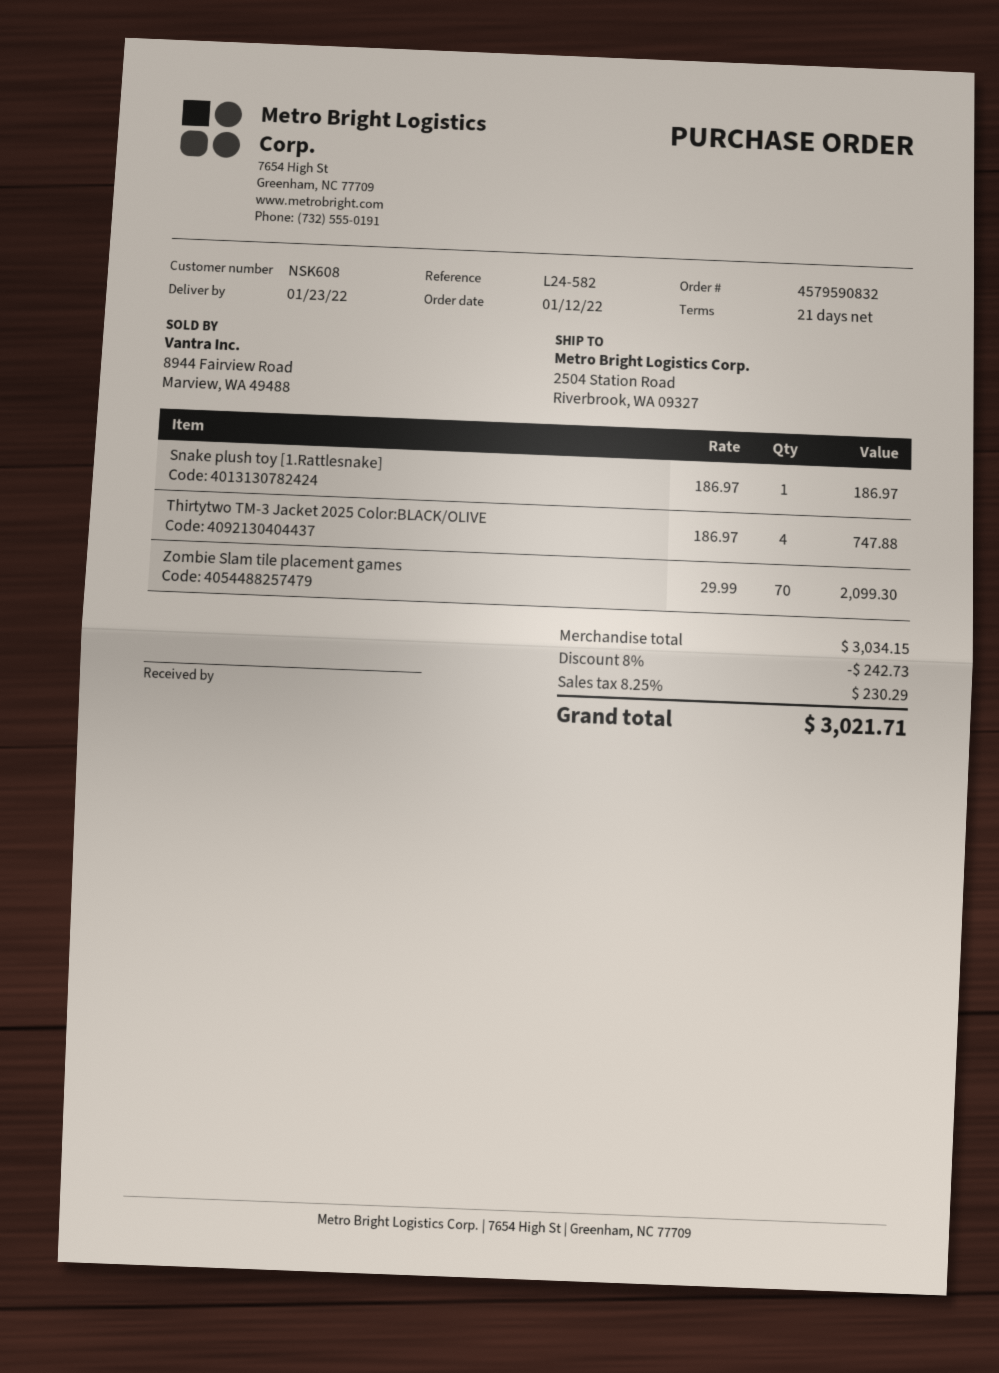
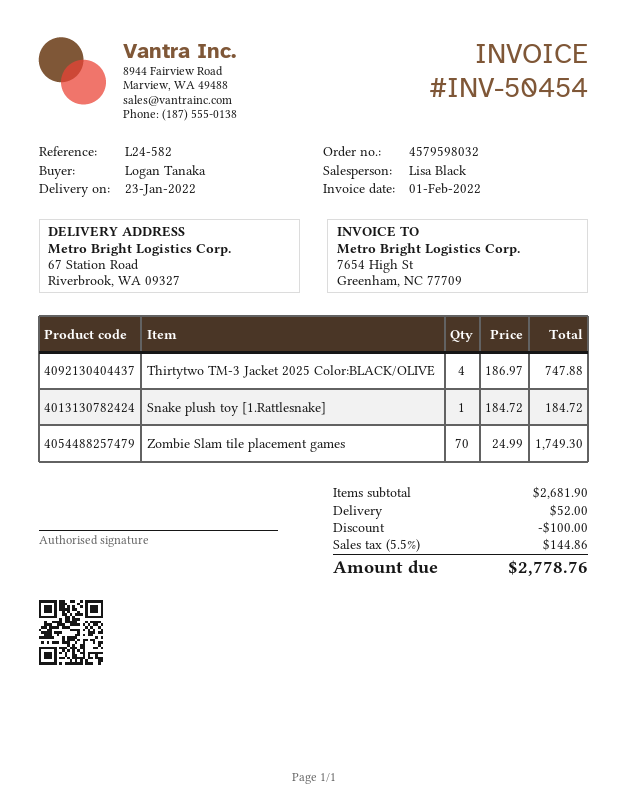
order number: 4579590832 -> 4579598032
ship to: 2504 Station Road, Riverbrook, WA 09327 -> 67 Station Road, Riverbrook, WA 09327
Snake plush toy [1.Rattlesnake]: 1 x 186.97 = 186.97 -> 1 x 184.72 = 184.72
Zombie Slam tile placement games: 70 x 29.99 = 2099.30 -> 70 x 24.99 = 1749.30
subtotal: 3034.15 -> 2681.90
discount: 242.73 -> 100.00
shipping: none -> 52.00
tax: 8.25% = 230.29 -> 5.5% = 144.86
total: 3021.71 -> 2778.76

